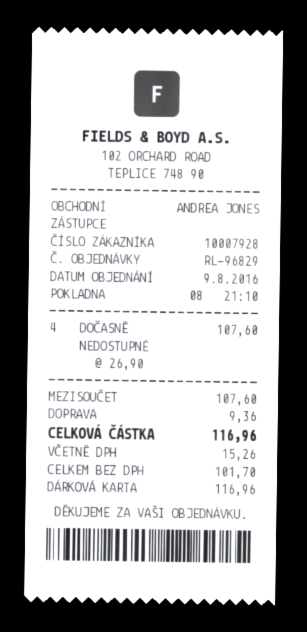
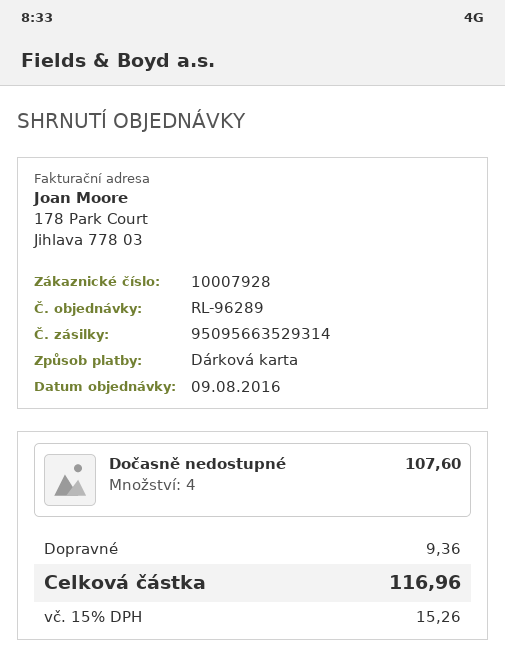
order number: RL-96829 -> RL-96289

